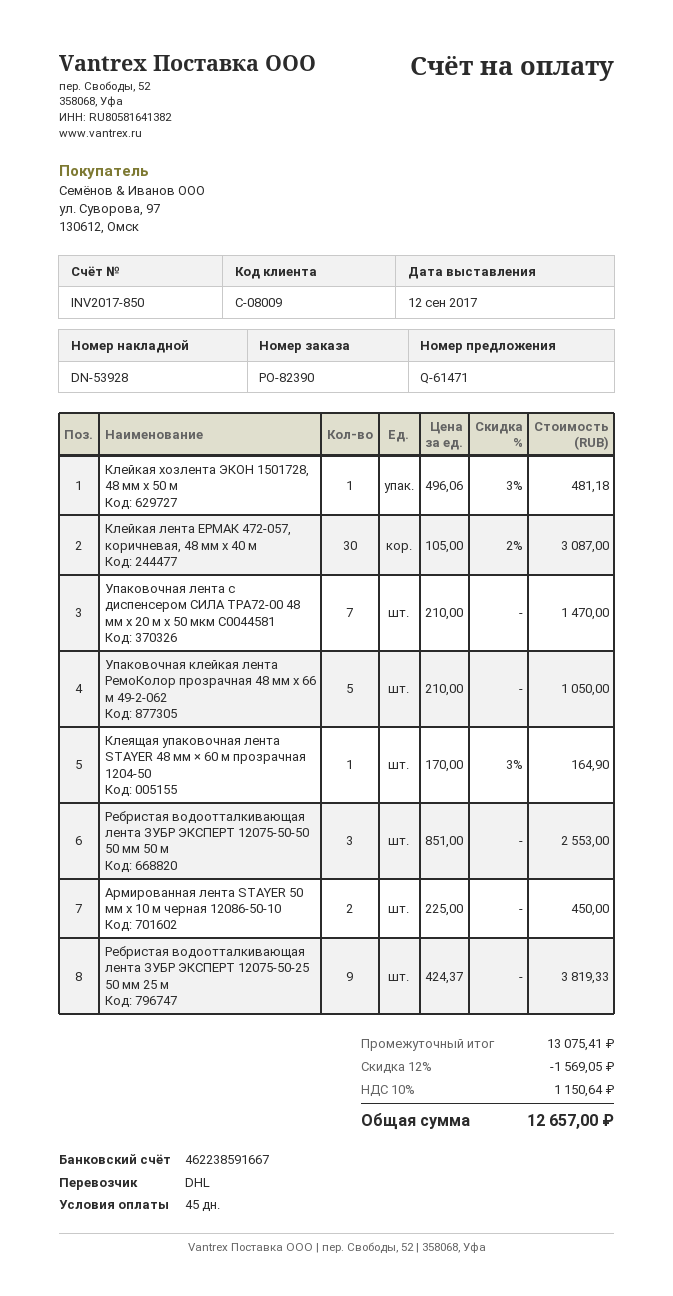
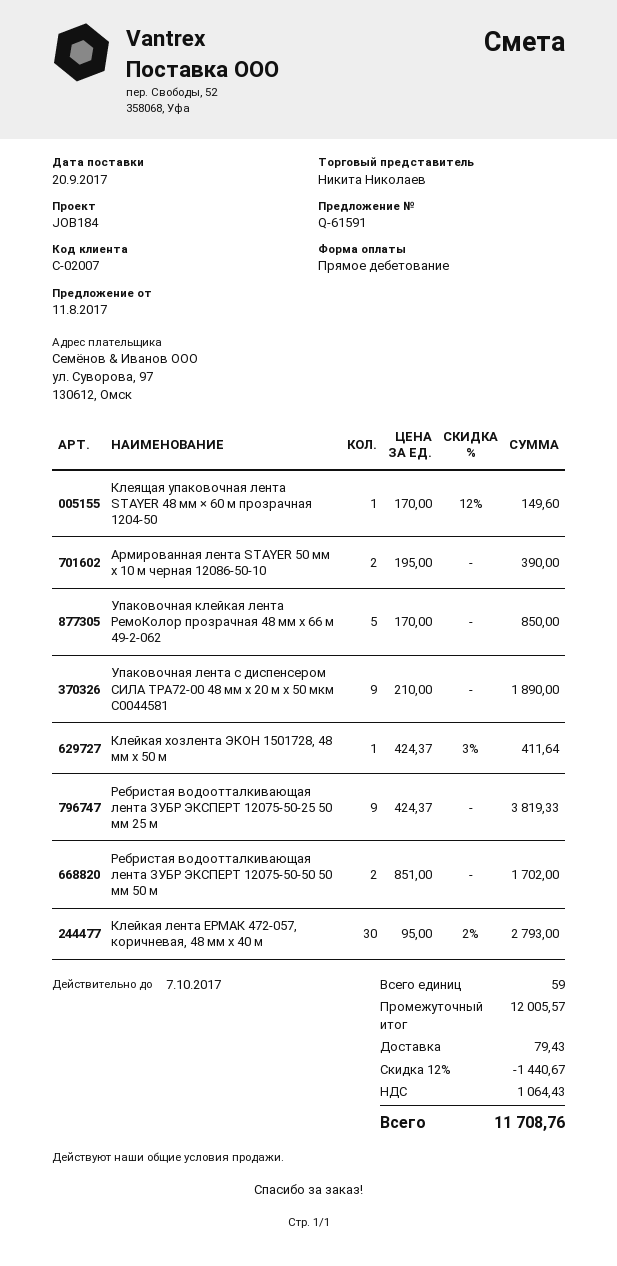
quote number: Q-61471 -> Q-61591
customer number: C-08009 -> C-02007
Клейкая хозлента ЭКОН 1501728, 48 мм x 50 м: 1 x 496.06 - 3% = 481.18 -> 1 x 424.37 - 3% = 411.64
Клейкая лента ЕРМАК 472-057, коричневая, 48 мм x 40 м: 30 x 105.00 - 2% = 3087.00 -> 30 x 95.00 - 2% = 2793.00
Упаковочная лента с диспенсером СИЛА TPA72-00 48 мм х 20 м х 50 мкм C0044581: 7 x 210.00 = 1470.00 -> 9 x 210.00 = 1890.00
Упаковочная клейкая лента РемоКолор прозрачная 48 мм х 66 м 49-2-062: 5 x 210.00 = 1050.00 -> 5 x 170.00 = 850.00
Клеящая упаковочная лента STAYER 48 мм × 60 м прозрачная 1204-50: 1 x 170.00 - 3% = 164.90 -> 1 x 170.00 - 12% = 149.60
Ребристая водоотталкивающая лента ЗУБР ЭКСПЕРТ 12075-50-50 50 мм 50 м: 3 x 851.00 = 2553.00 -> 2 x 851.00 = 1702.00
Армированная лента STAYER 50 мм x 10 м черная 12086-50-10: 2 x 225.00 = 450.00 -> 2 x 195.00 = 390.00
subtotal: 13075.41 -> 12005.57
discount: 12% = 1569.05 -> 12% = 1440.67
shipping: none -> 79.43
tax: 1150.64 -> 1064.43
total: 12657.00 -> 11708.76

